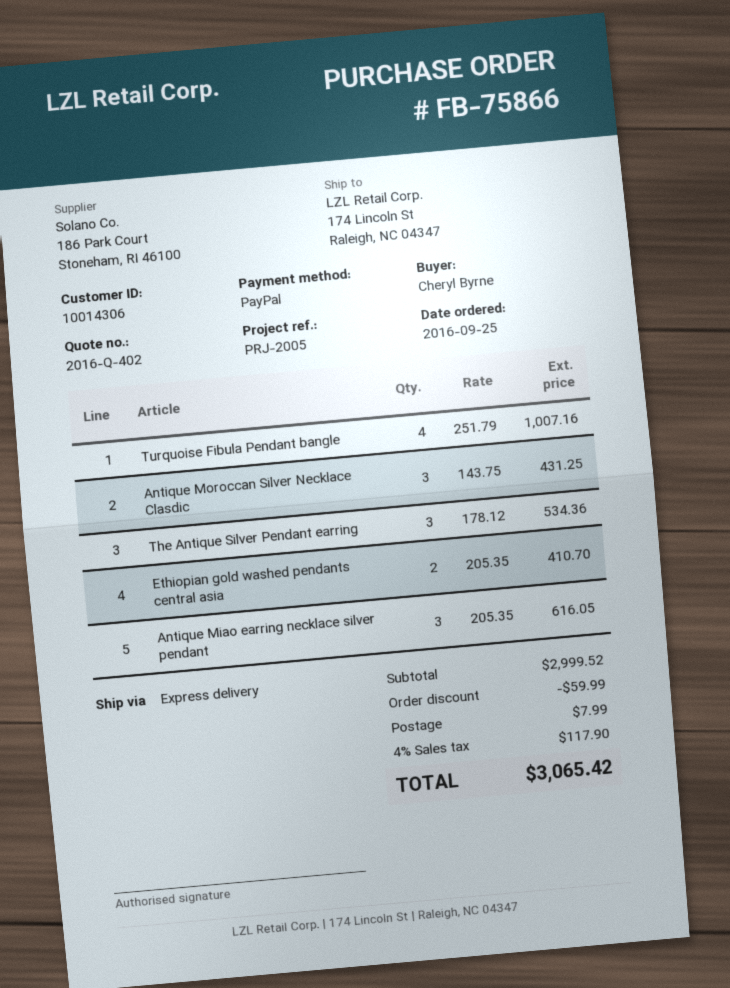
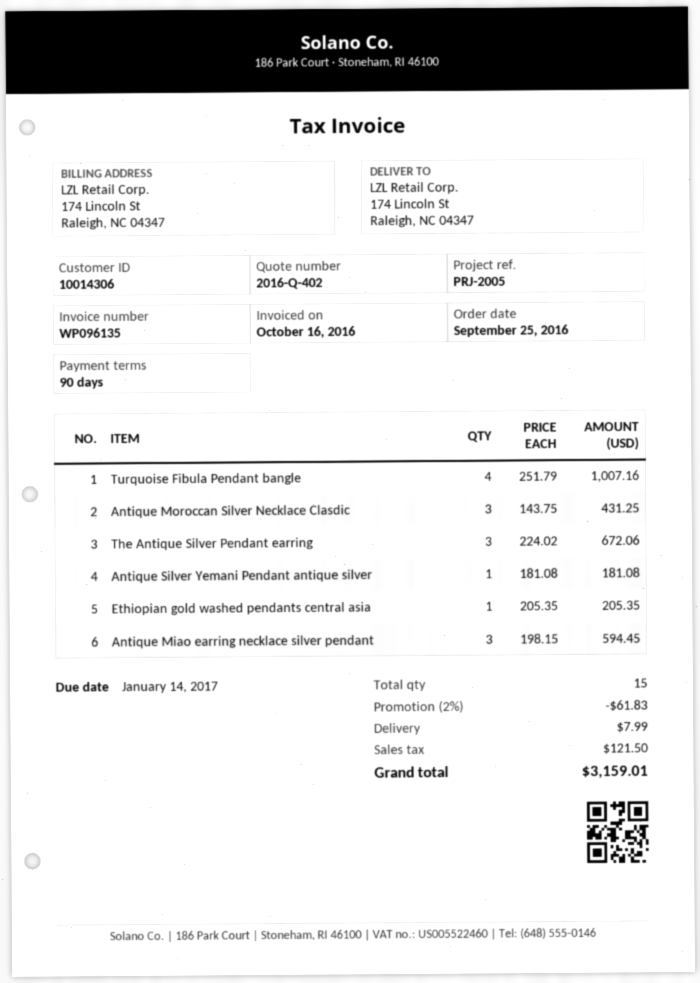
The Antique Silver Pendant earring: 3 x 178.12 = 534.36 -> 3 x 224.02 = 672.06
Ethiopian gold washed pendants central asia: 2 x 205.35 = 410.70 -> 1 x 205.35 = 205.35
Antique Miao earring necklace silver pendant: 3 x 205.35 = 616.05 -> 3 x 198.15 = 594.45
Antique Silver Yemani Pendant antique silver: none -> 1 x 181.08 = 181.08
discount: 59.99 -> 61.83
tax: 117.90 -> 121.50
total: 3065.42 -> 3159.01

